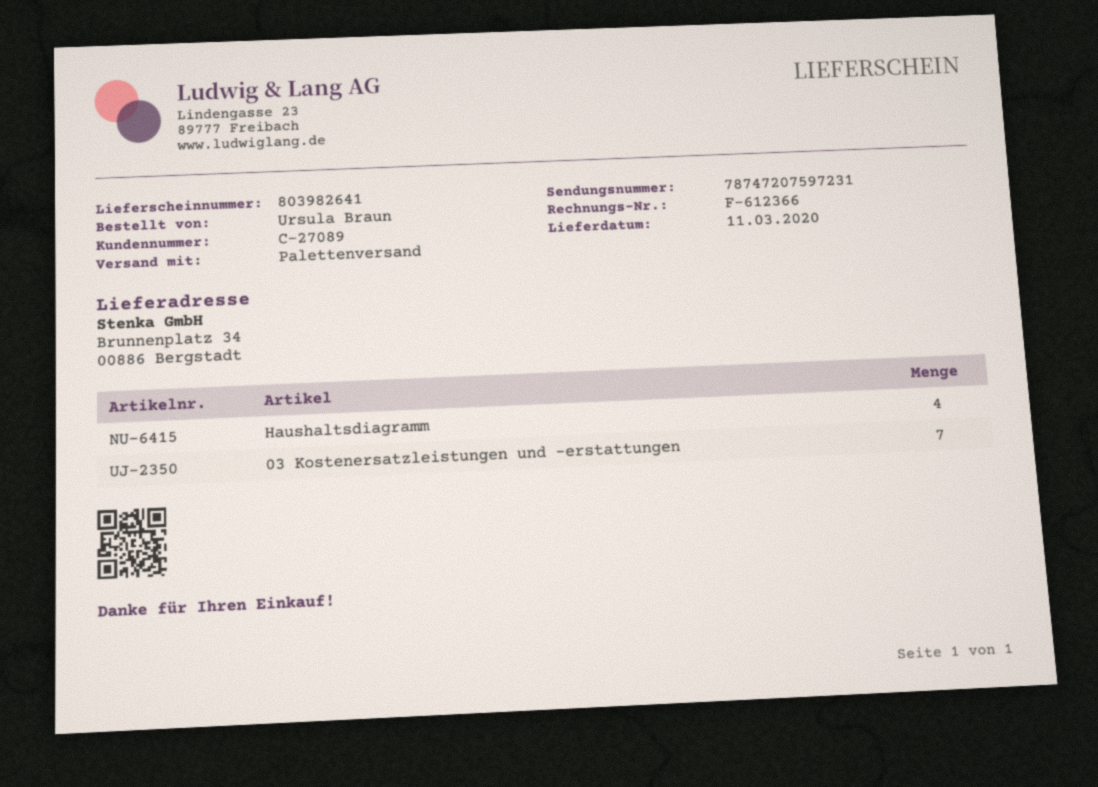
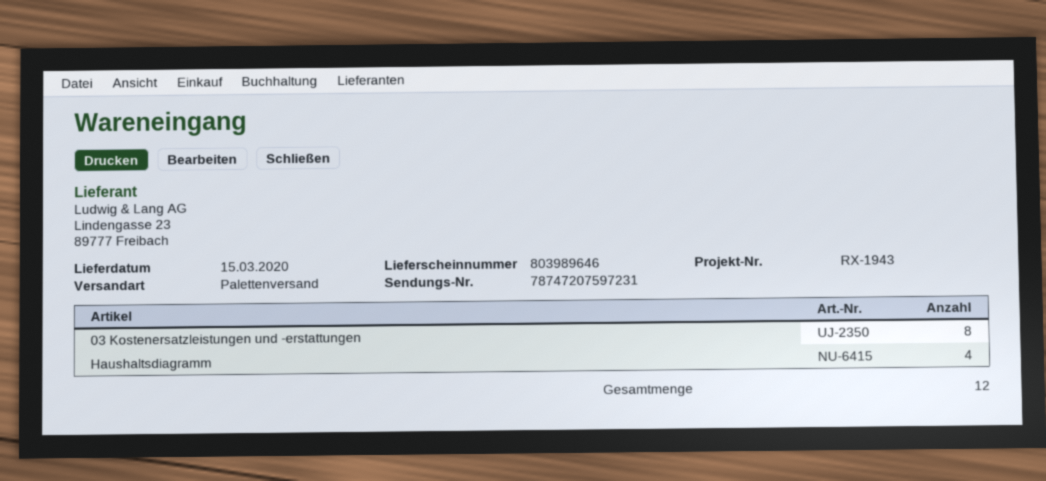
delivery note number: 803982641 -> 803989646
delivery date: 2020-03-11 -> 2020-03-15
03 Kostenersatzleistungen und -erstattungen: 7 -> 8

